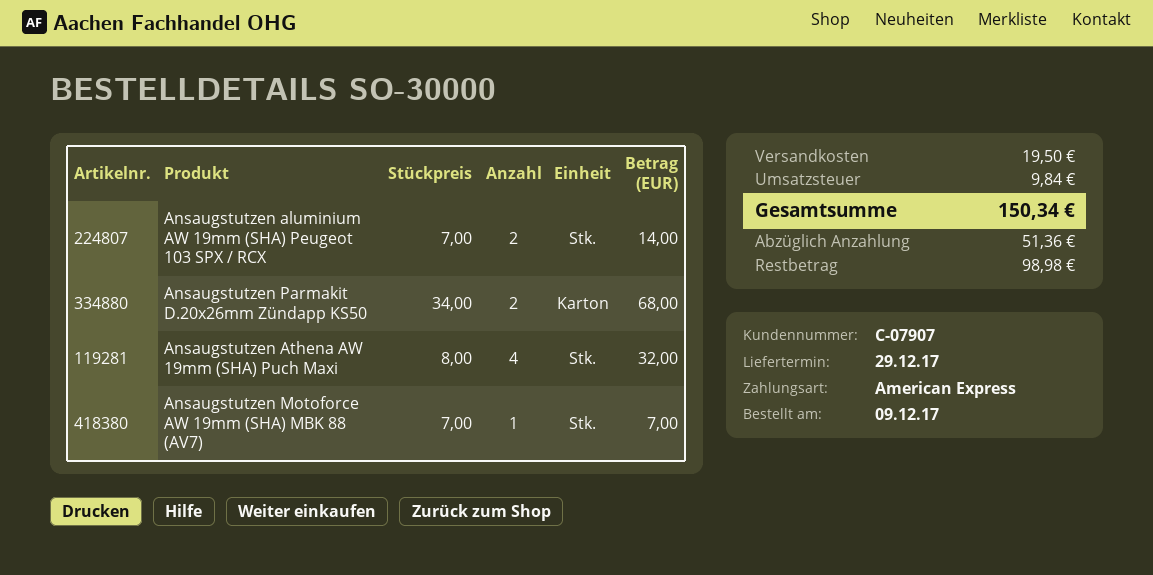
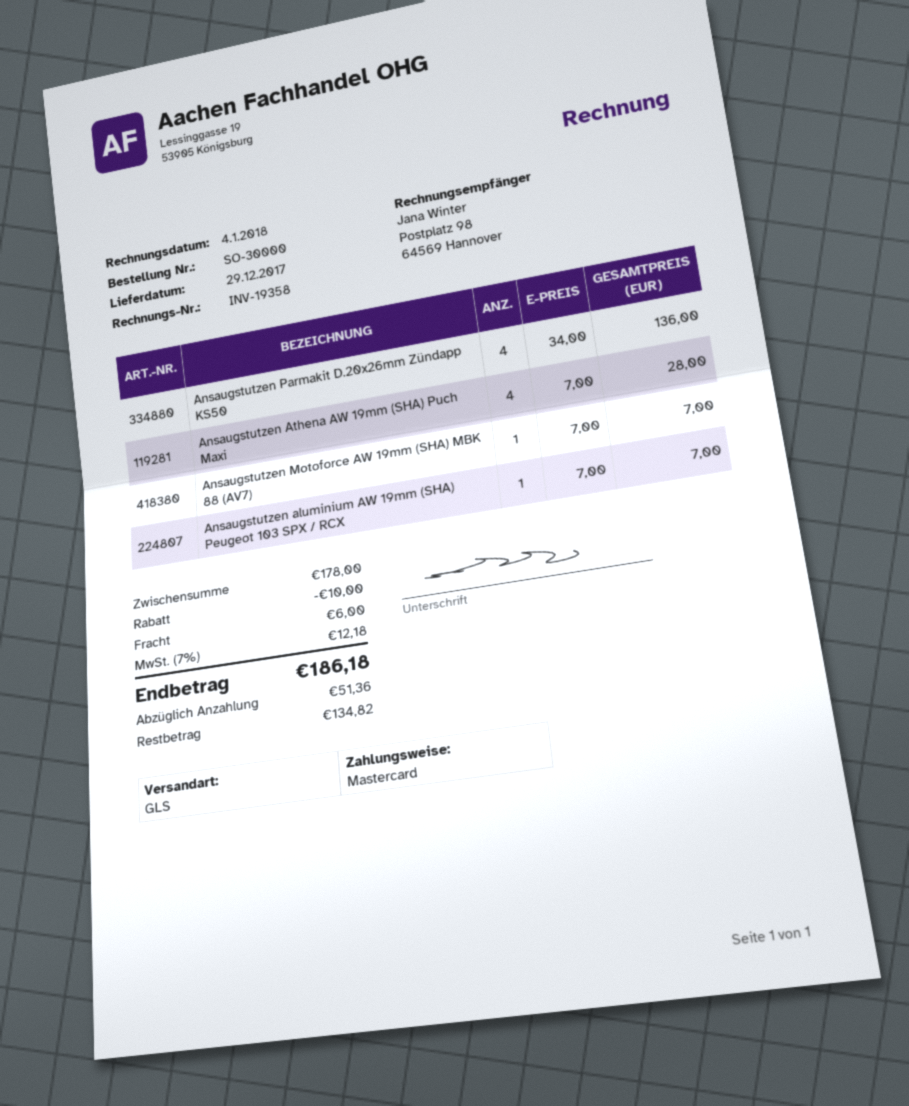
payment method: American Express -> Mastercard
Ansaugstutzen aluminium AW 19mm (SHA) Peugeot 103 SPX / RCX: 2 x 7.00 = 14.00 -> 1 x 7.00 = 7.00
Ansaugstutzen Parmakit D.20x26mm Zündapp KS50: 2 x 34.00 = 68.00 -> 4 x 34.00 = 136.00
Ansaugstutzen Athena AW 19mm (SHA) Puch Maxi: 4 x 8.00 = 32.00 -> 4 x 7.00 = 28.00
discount: none -> 10.00
shipping: 19.50 -> 6.00
tax: 9.84 -> 12.18
total: 150.34 -> 186.18
balance: 98.98 -> 134.82

